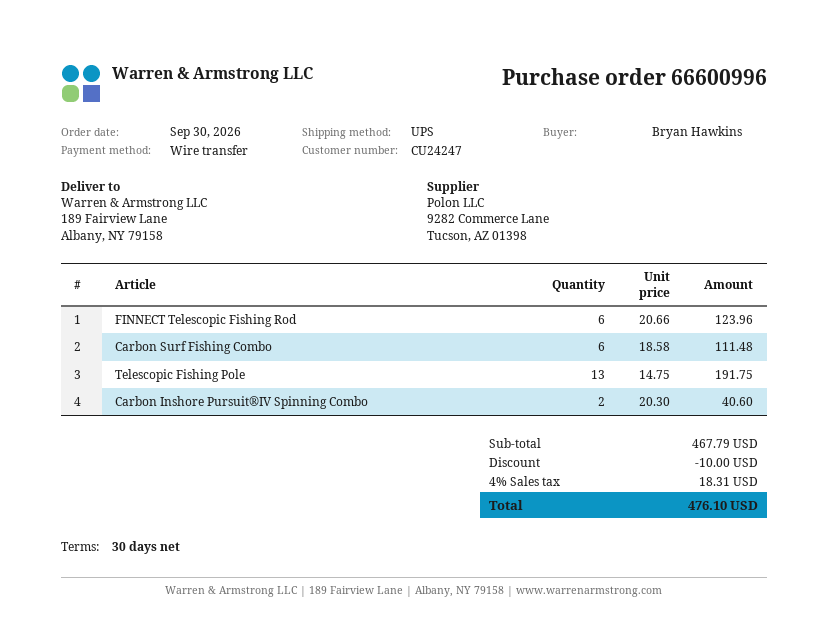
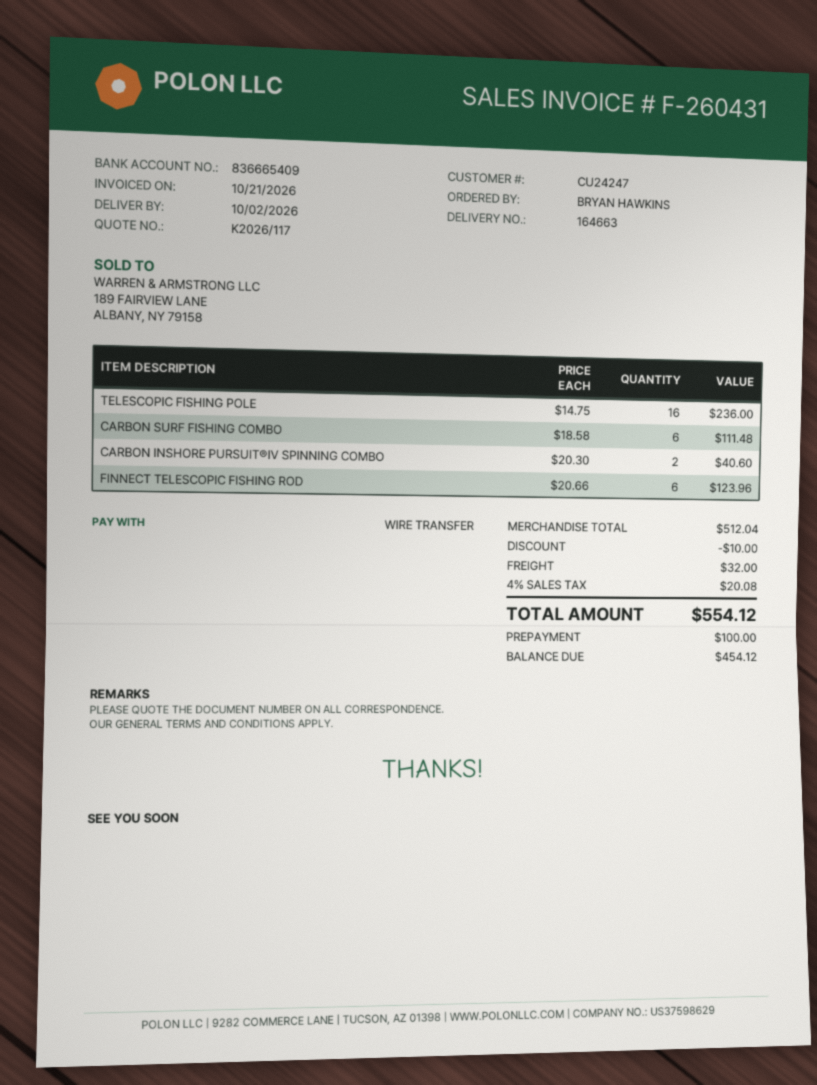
Telescopic Fishing Pole: 13 x 14.75 = 191.75 -> 16 x 14.75 = 236.00
subtotal: 467.79 -> 512.04
shipping: none -> 32.00
tax: 4% = 18.31 -> 4% = 20.08
total: 476.10 -> 554.12

